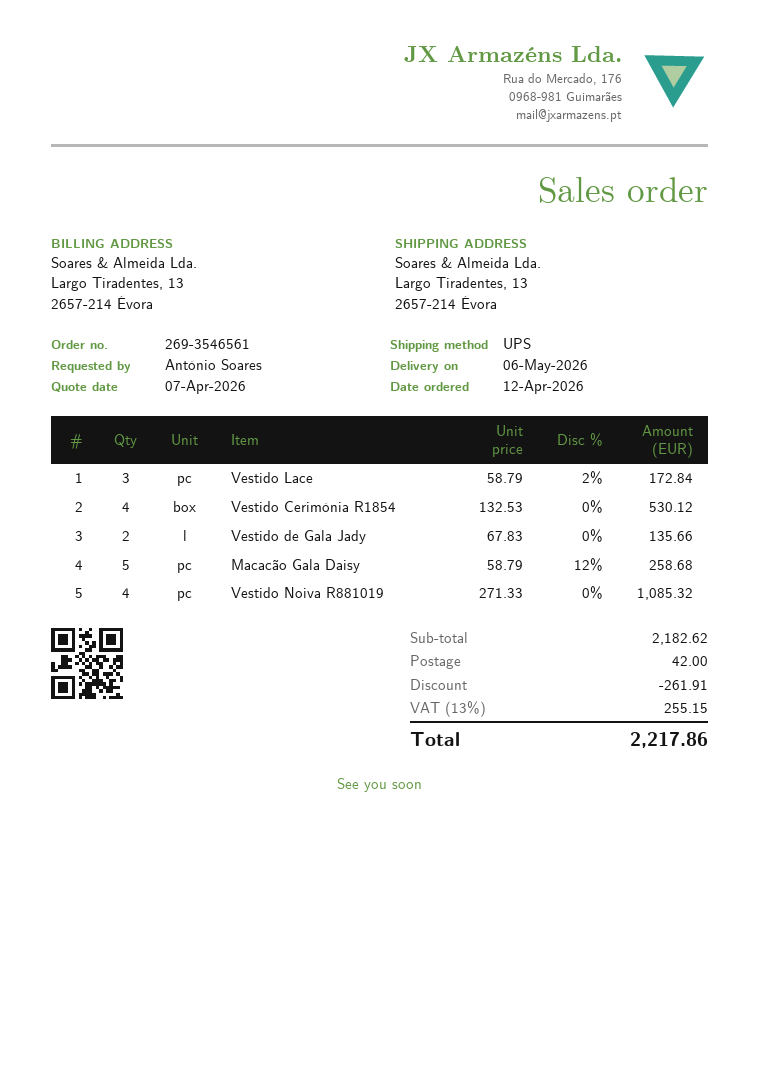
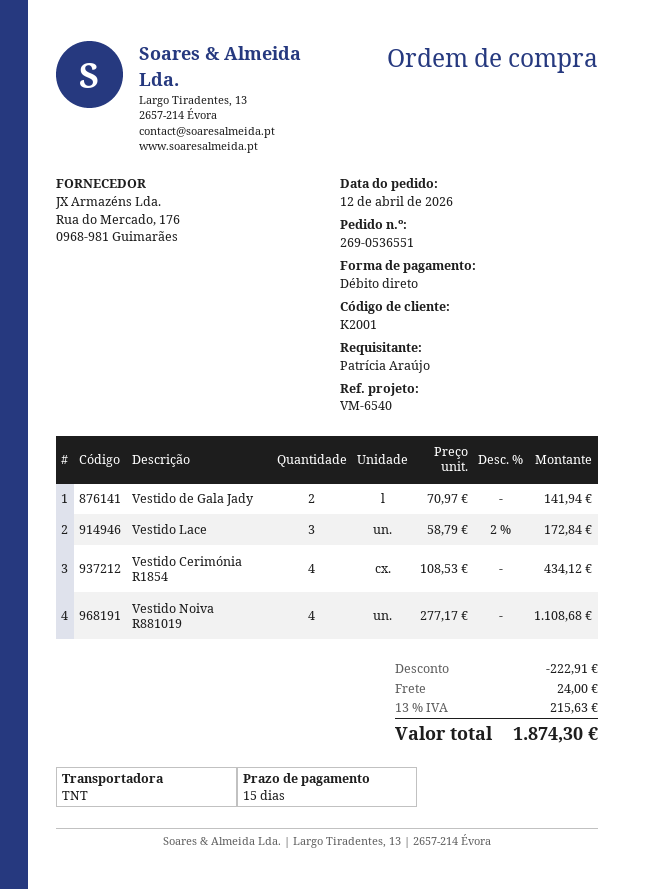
order number: 269-3546561 -> 269-0536551
ordered by: António Soares -> Patrícia Araújo
shipping method: UPS -> TNT
Vestido Cerimónia R1854: 4 x 132.53 = 530.12 -> 4 x 108.53 = 434.12
Vestido de Gala Jady: 2 x 67.83 = 135.66 -> 2 x 70.97 = 141.94
Macacão Gala Daisy: 5 x 58.79 - 12% = 258.68 -> none
Vestido Noiva R881019: 4 x 271.33 = 1085.32 -> 4 x 277.17 = 1108.68
discount: 261.91 -> 222.91
shipping: 42.00 -> 24.00
tax: 13% = 255.15 -> 13% = 215.63
total: 2217.86 -> 1874.30

